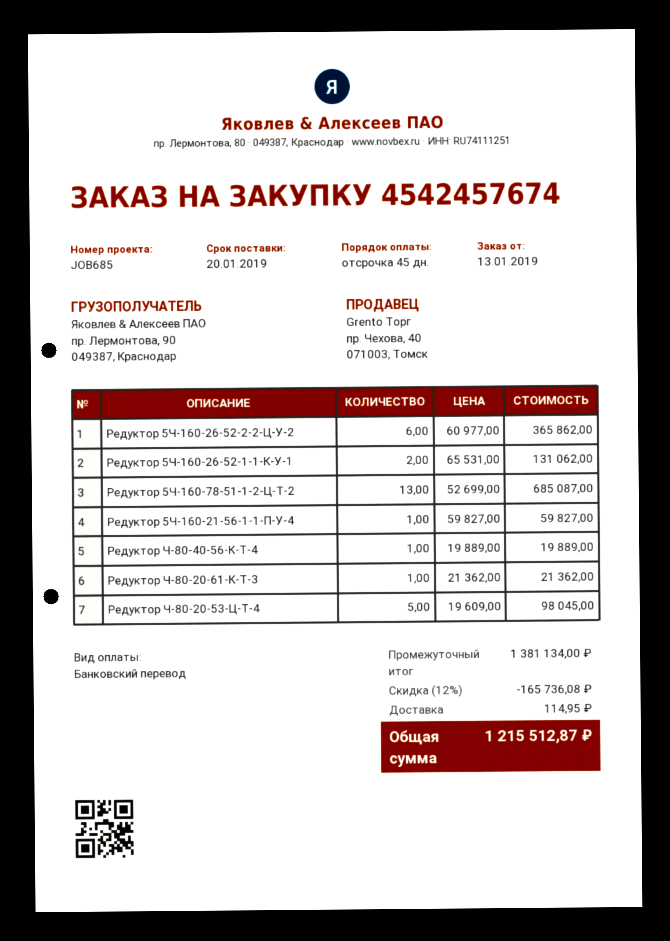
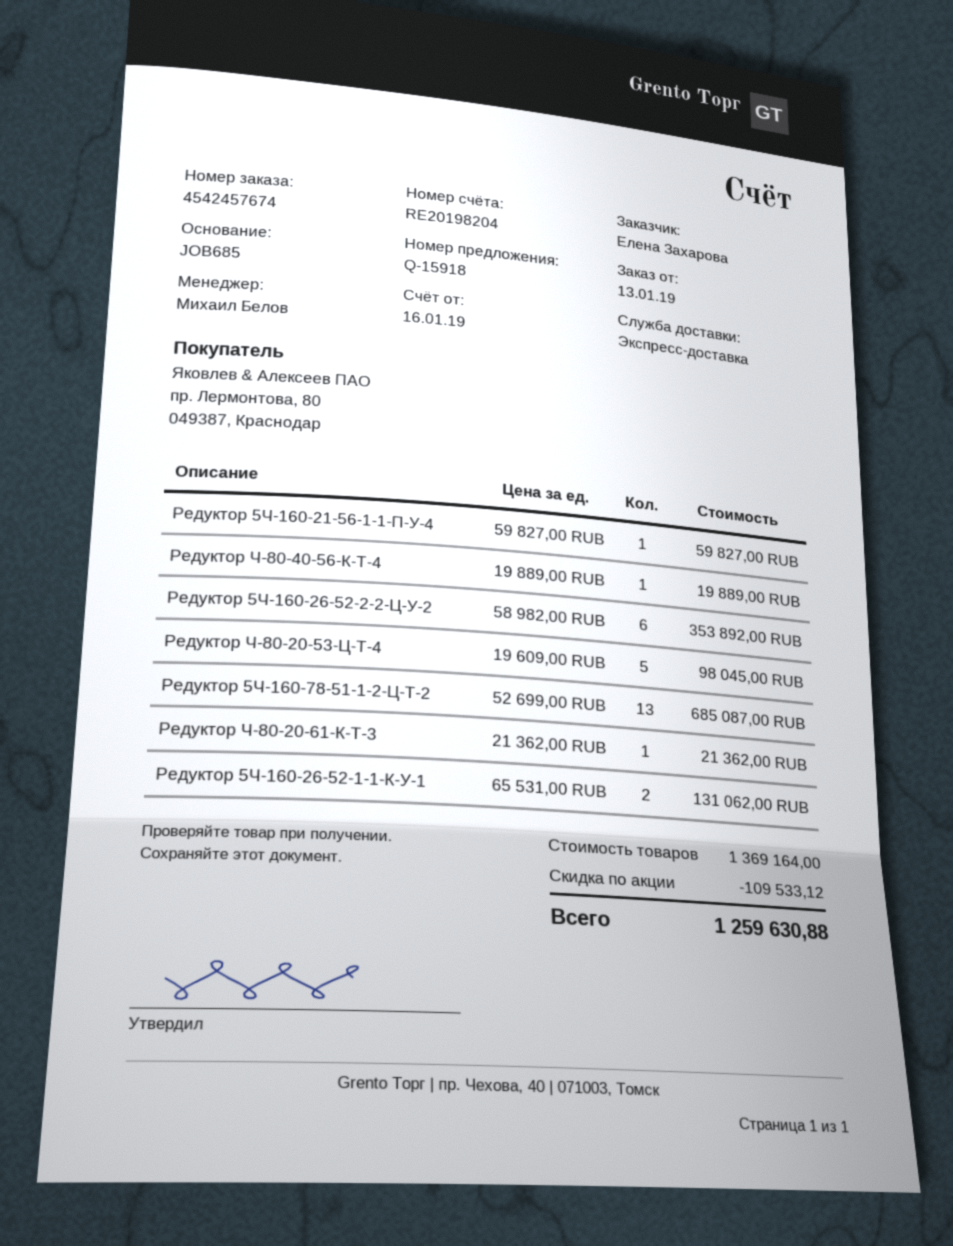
Редуктор 5Ч-160-26-52-2-2-Ц-У-2: 6 x 60977.00 = 365862.00 -> 6 x 58982.00 = 353892.00
subtotal: 1381134.00 -> 1369164.00
discount: 165736.08 -> 109533.12
shipping: 114.95 -> none
total: 1215512.87 -> 1259630.88

